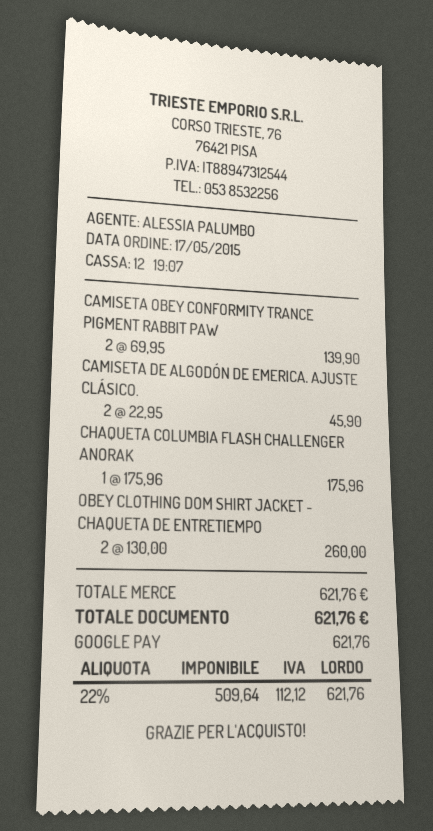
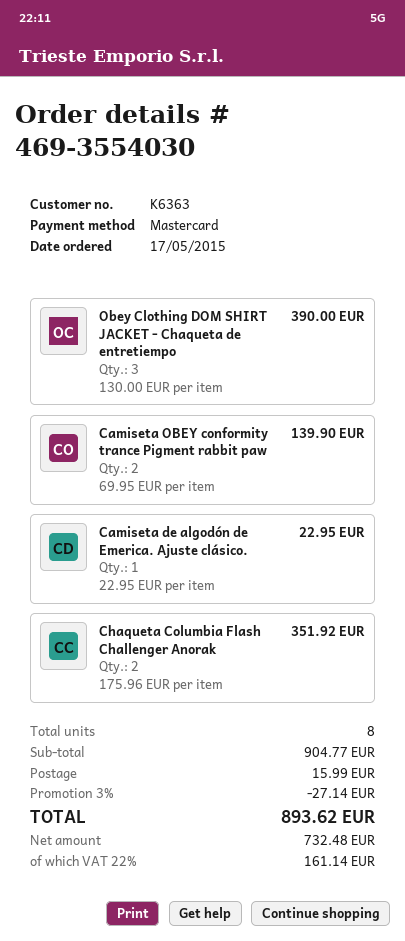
payment method: Google Pay -> Mastercard
CAMISETA DE ALGODÓN DE EMERICA. AJUSTE CLÁSICO.: 2 x 22.95 = 45.90 -> 1 x 22.95 = 22.95
CHAQUETA COLUMBIA FLASH CHALLENGER ANORAK: 1 x 175.96 = 175.96 -> 2 x 175.96 = 351.92
OBEY CLOTHING DOM SHIRT JACKET - CHAQUETA DE ENTRETIEMPO: 2 x 130.00 = 260.00 -> 3 x 130.00 = 390.00
subtotal: 621.76 -> 904.77
discount: none -> 3% = 27.14
shipping: none -> 15.99
net: 509.64 -> 732.48
tax: 22% = 112.12 -> 22% = 161.14
total: 621.76 -> 893.62

